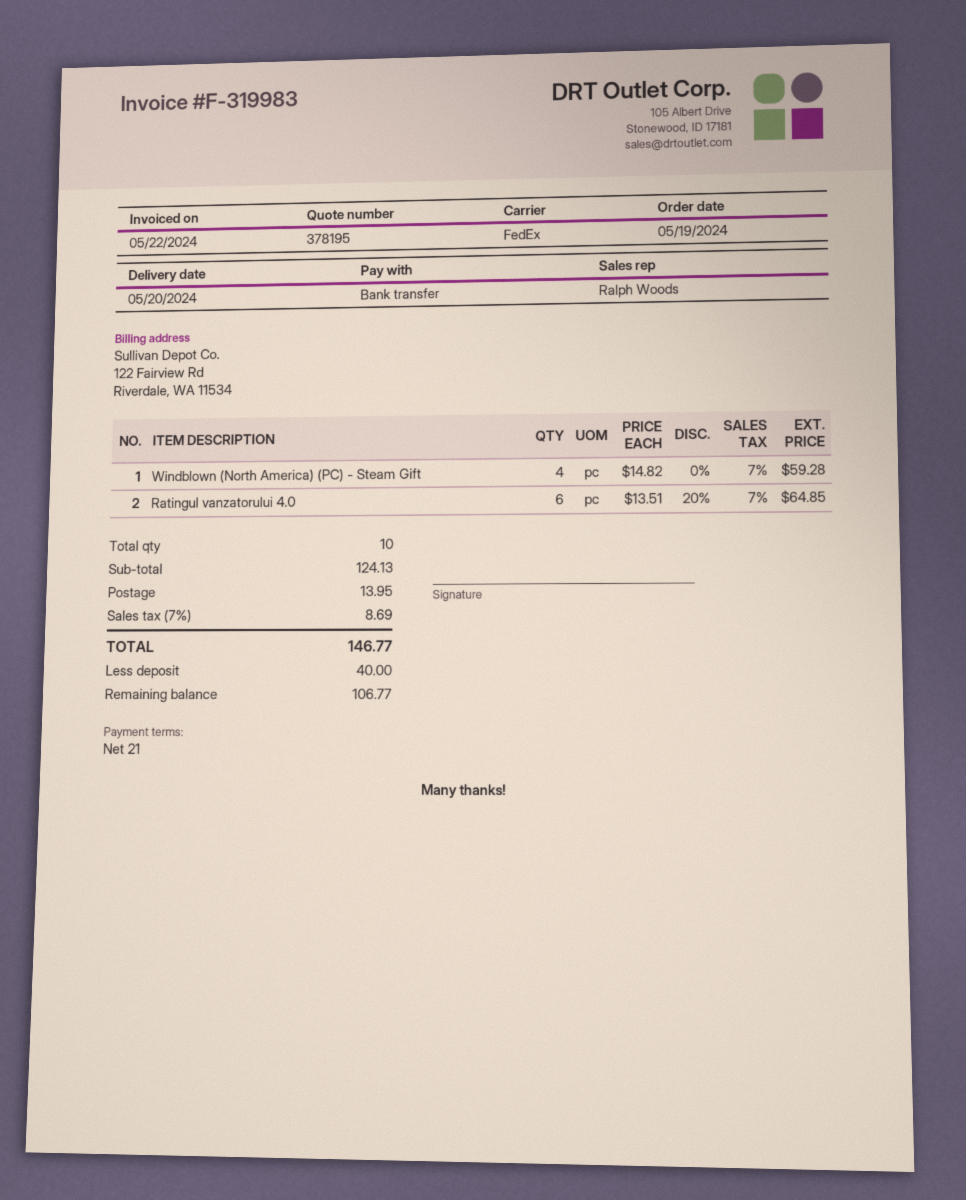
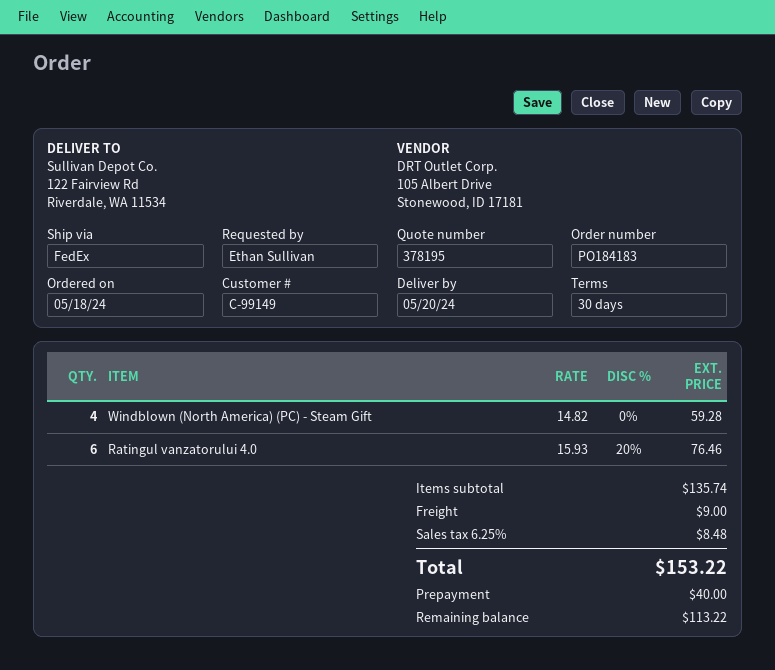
order date: 2024-05-19 -> 2024-05-18
payment terms: 21 days -> 30 days
Ratingul vanzatorului 4.0: 6 x 13.51 - 20% = 64.85 -> 6 x 15.93 - 20% = 76.46
subtotal: 124.13 -> 135.74
shipping: 13.95 -> 9.00
tax: 7% = 8.69 -> 6.25% = 8.48
total: 146.77 -> 153.22
balance: 106.77 -> 113.22

